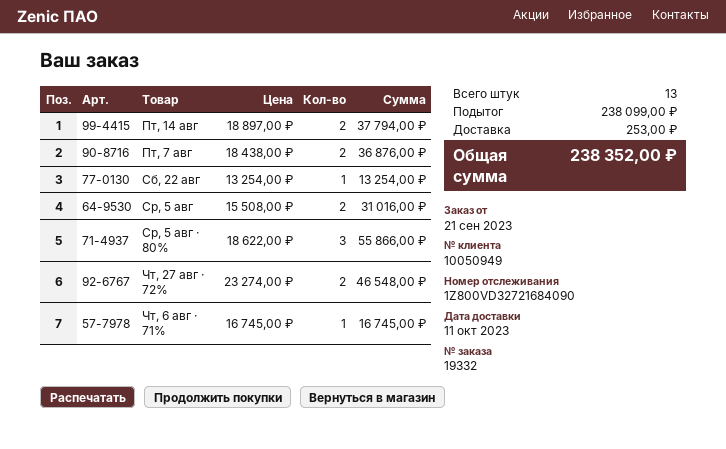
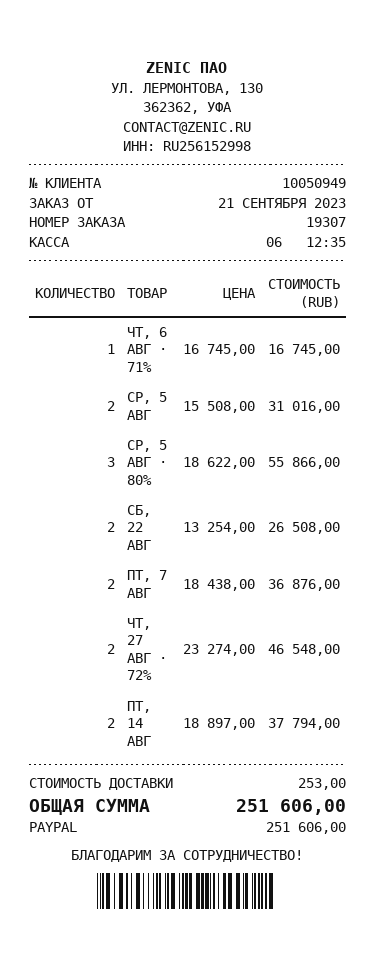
order number: 19332 -> 19307
Сб, 22 авг: 1 x 13254.00 = 13254.00 -> 2 x 13254.00 = 26508.00
total: 238352.00 -> 251606.00

